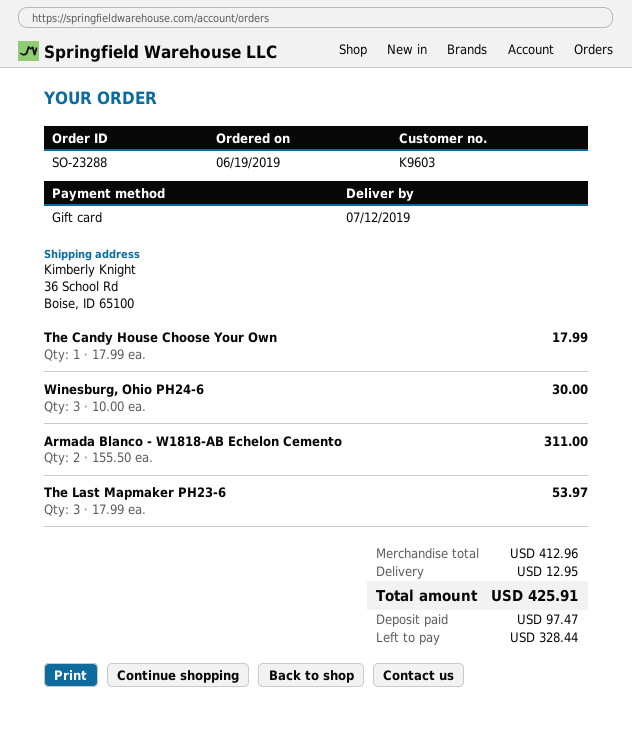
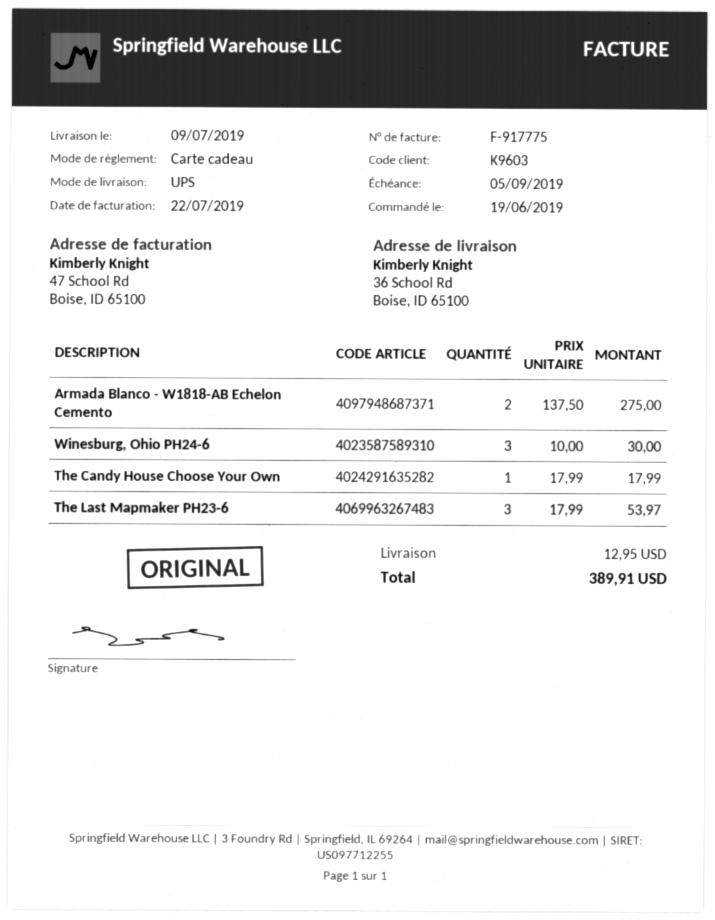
delivery date: 2019-07-12 -> 2019-07-09
Armada Blanco - W1818-AB Echelon Cemento: 2 x 155.50 = 311.00 -> 2 x 137.50 = 275.00
total: 425.91 -> 389.91

